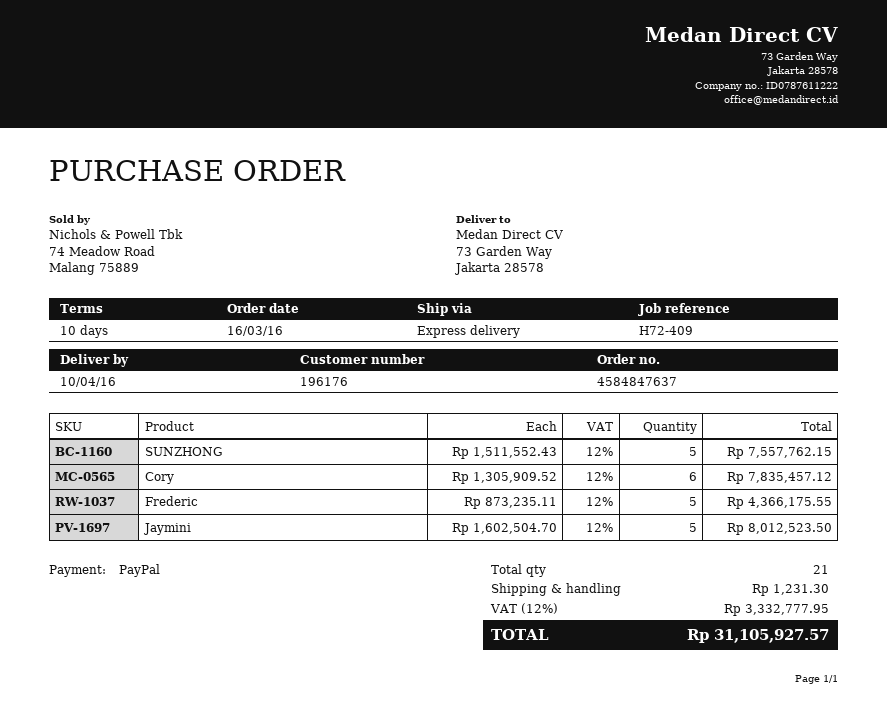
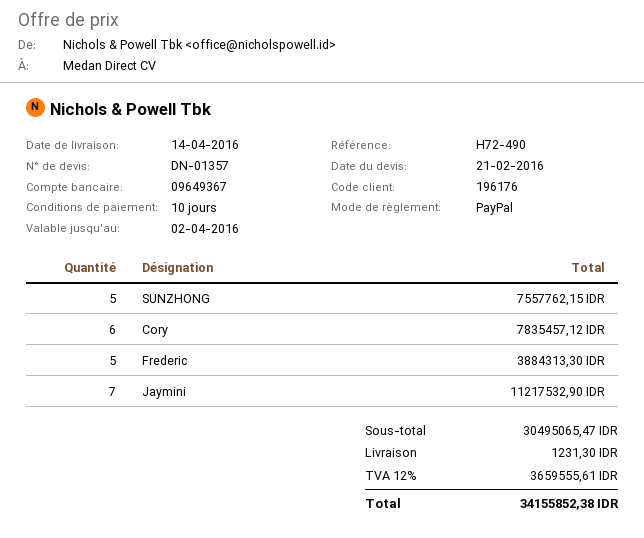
delivery date: 2016-04-10 -> 2016-04-14
reference: H72-409 -> H72-490
Frederic: 5 for 4366175.55 -> 5 for 3884313.30
Jaymini: 5 for 8012523.50 -> 7 for 11217532.90
tax: 12% = 3332777.95 -> 12% = 3659555.61
total: 31105927.57 -> 34155852.38

